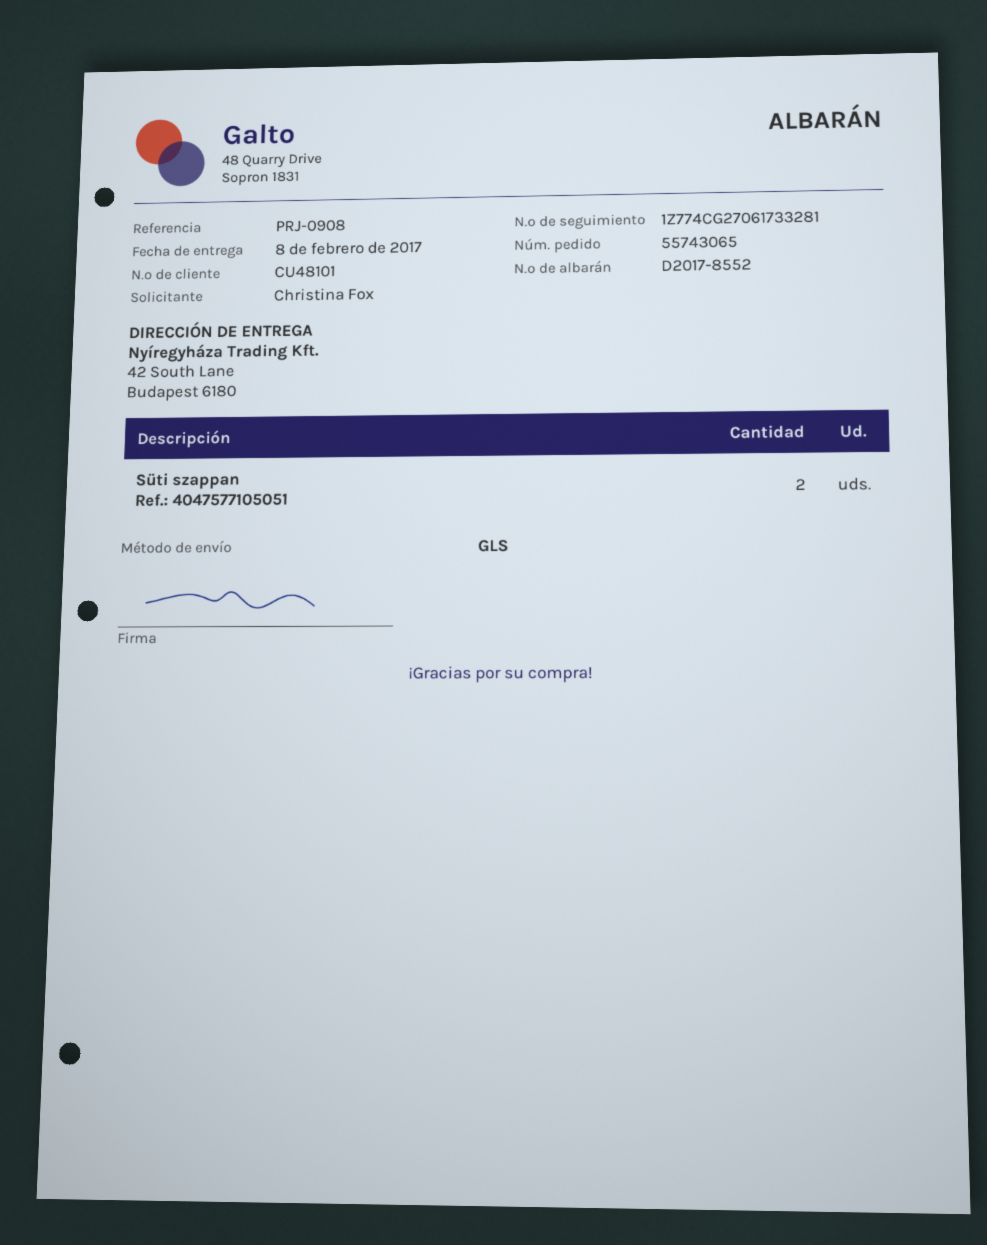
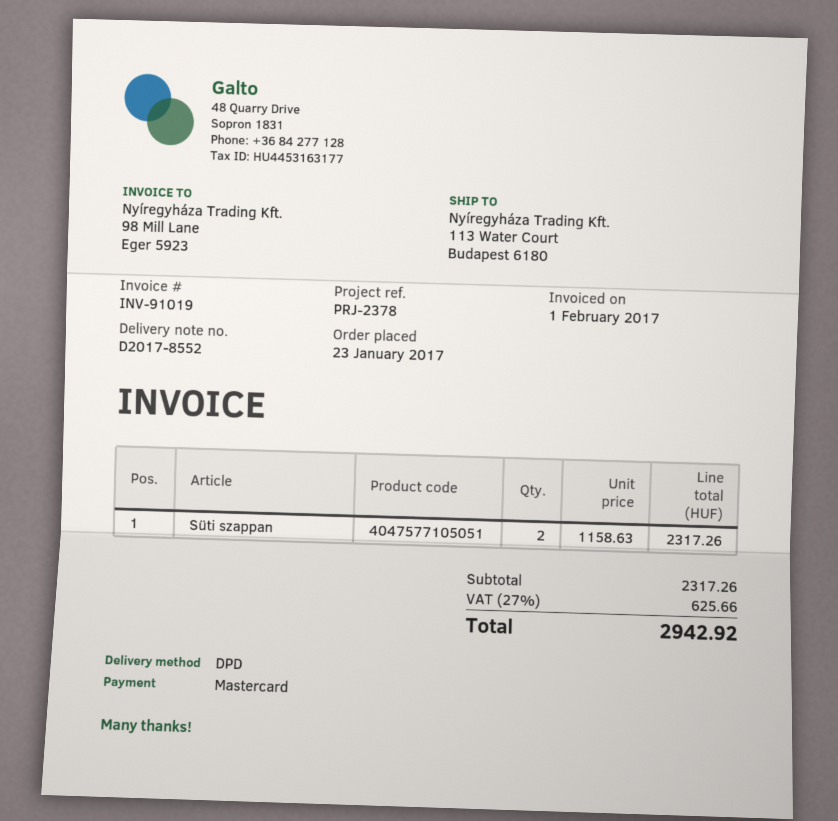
reference: PRJ-0908 -> PRJ-2378
shipping method: GLS -> DPD
ship to: 42 South Lane, Budapest 6180 -> 113 Water Court, Budapest 6180

